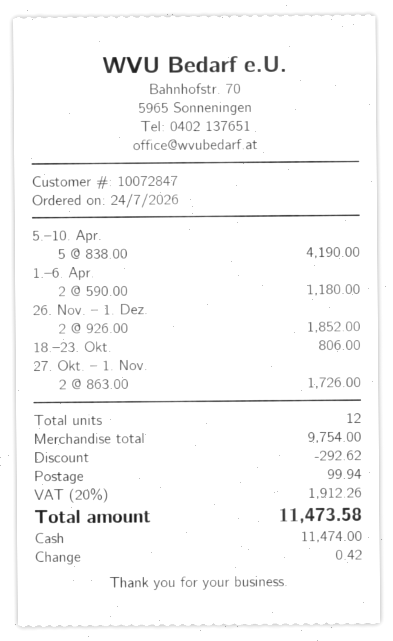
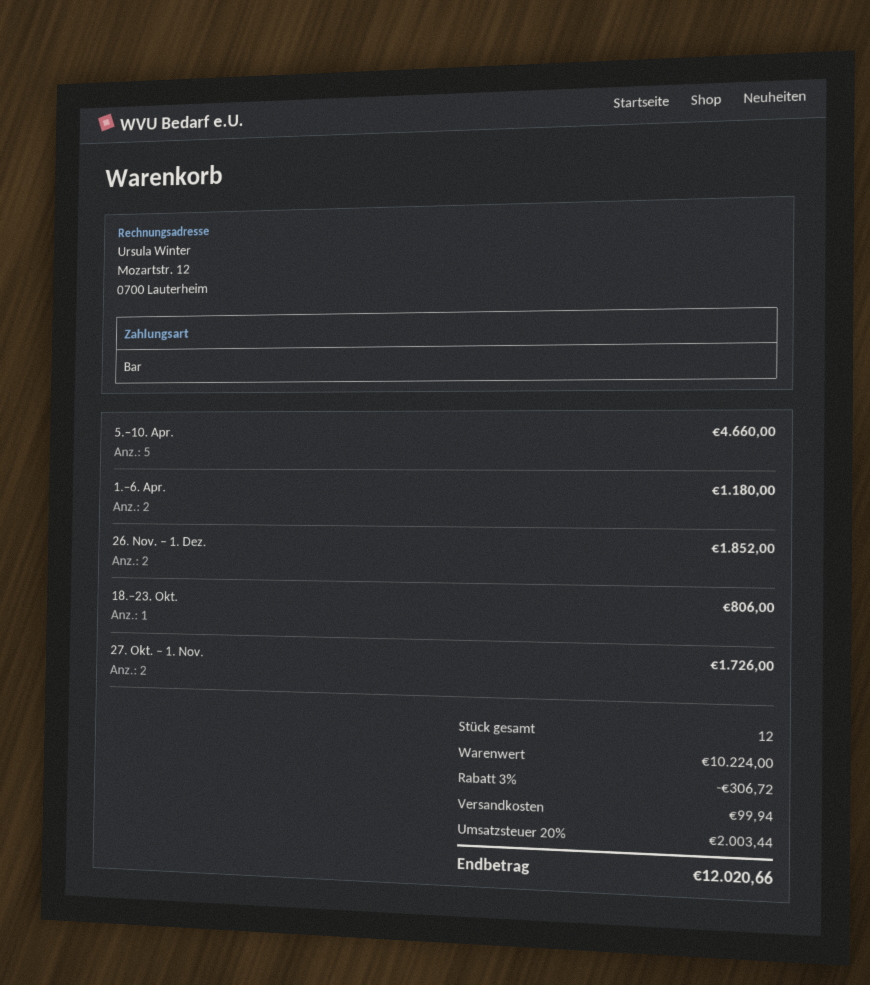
5.–10. Apr.: 5 for 4190.00 -> 5 for 4660.00
subtotal: 9754.00 -> 10224.00
discount: 292.62 -> 306.72
tax: 20% = 1912.26 -> 20% = 2003.44
total: 11473.58 -> 12020.66

